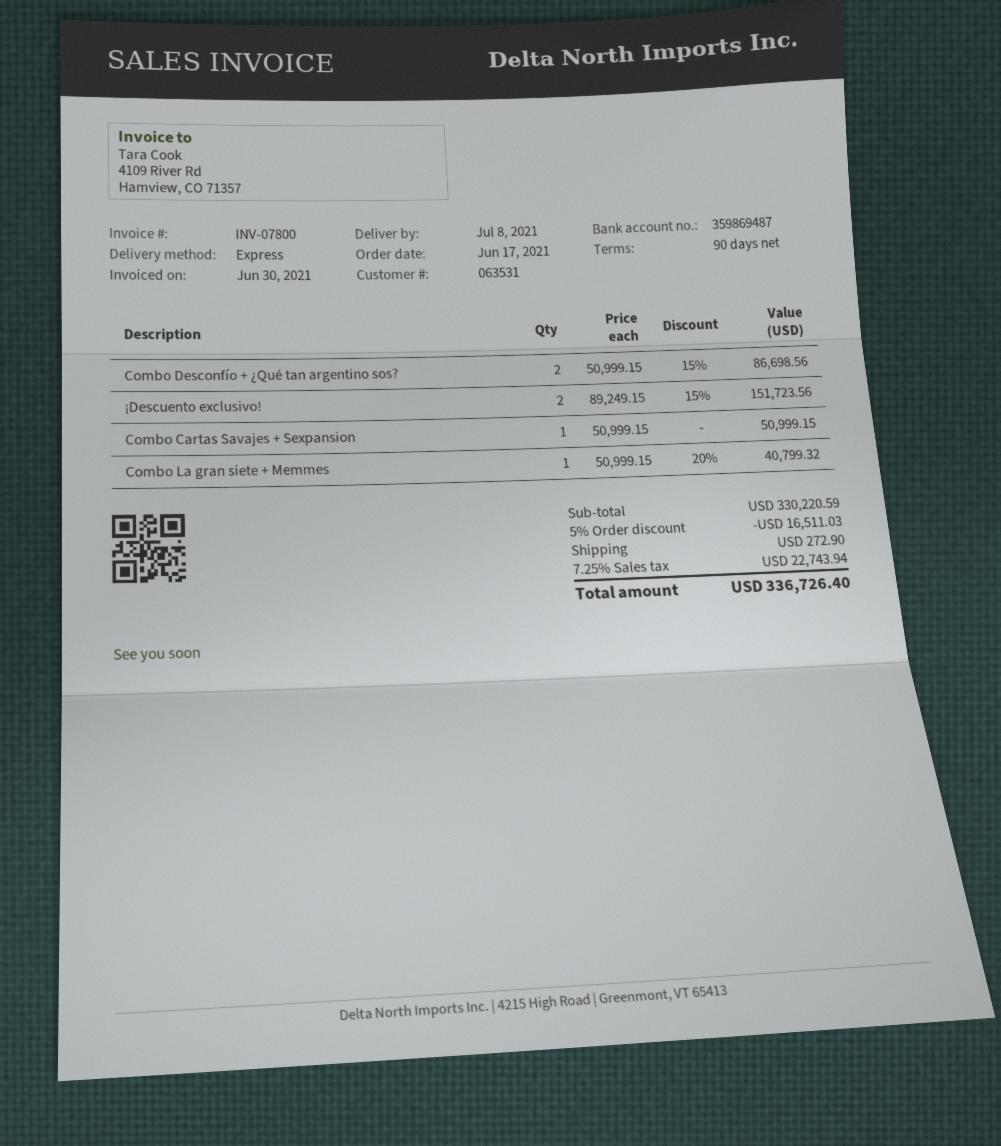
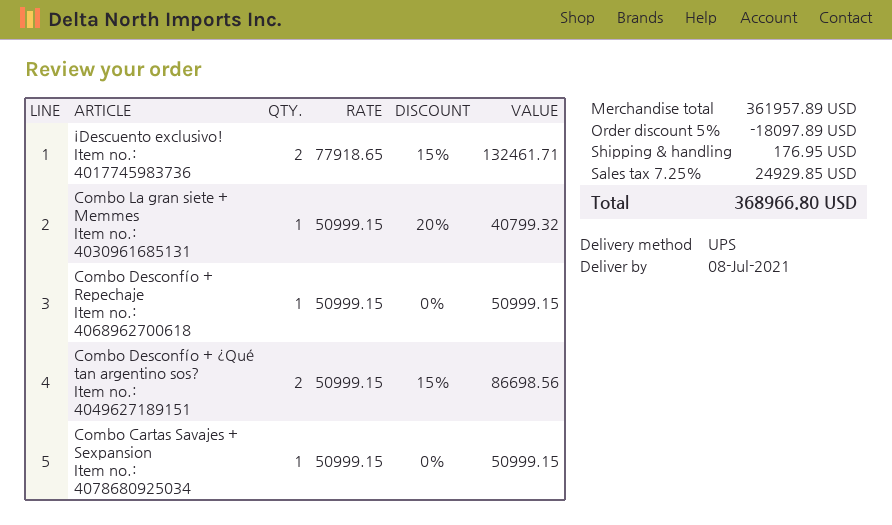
shipping method: express -> UPS
¡Descuento exclusivo!: 2 x 89249.15 - 15% = 151723.56 -> 2 x 77918.65 - 15% = 132461.71
Combo Desconfío + Repechaje: none -> 1 x 50999.15 = 50999.15
subtotal: 330220.59 -> 361957.89
discount: 5% = 16511.03 -> 5% = 18097.89
shipping: 272.90 -> 176.95
tax: 7.25% = 22743.94 -> 7.25% = 24929.85
total: 336726.40 -> 368966.80

